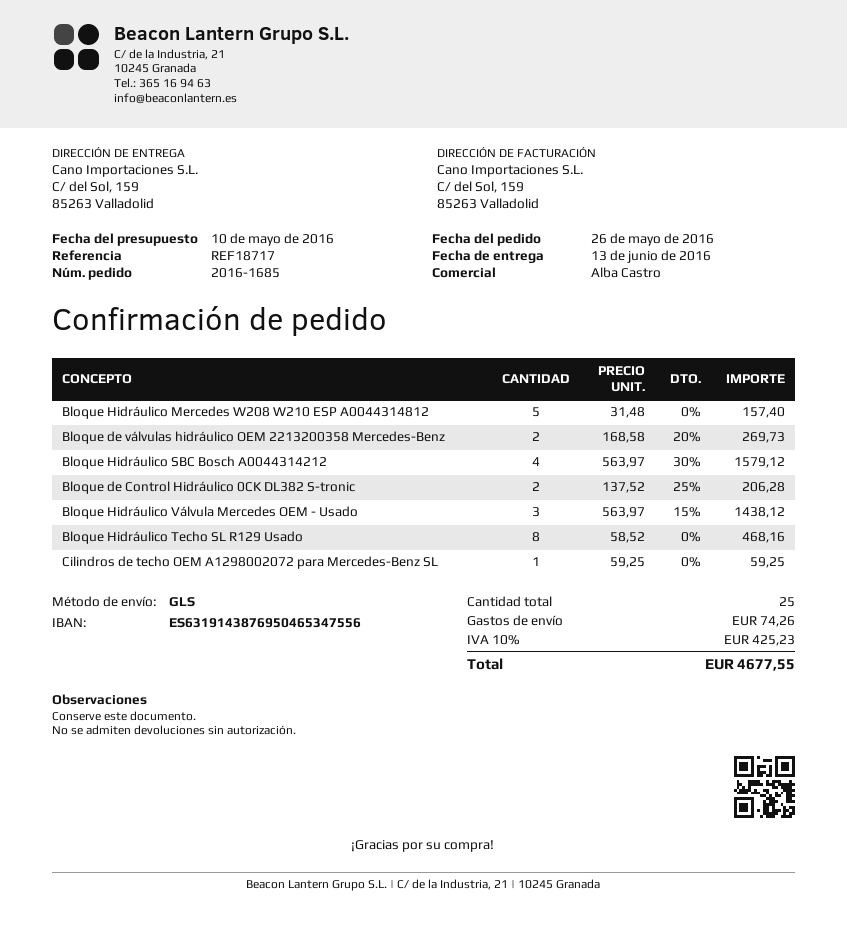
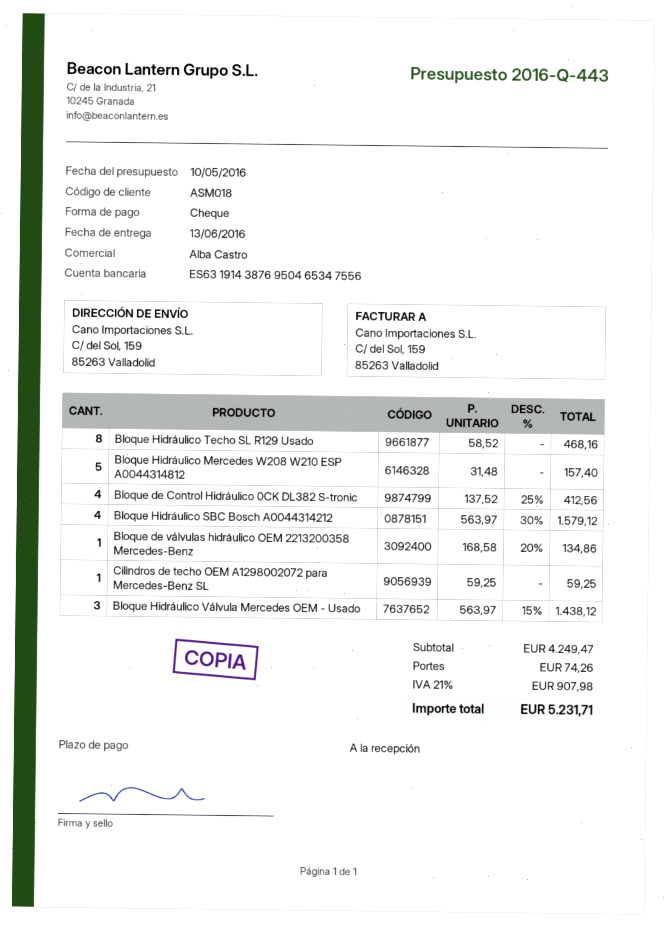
Bloque de válvulas hidráulico OEM 2213200358 Mercedes-Benz: 2 x 168.58 - 20% = 269.73 -> 1 x 168.58 - 20% = 134.86
Bloque de Control Hidráulico 0CK DL382 S-tronic: 2 x 137.52 - 25% = 206.28 -> 4 x 137.52 - 25% = 412.56
tax: 10% = 425.23 -> 21% = 907.98
total: 4677.55 -> 5231.71

